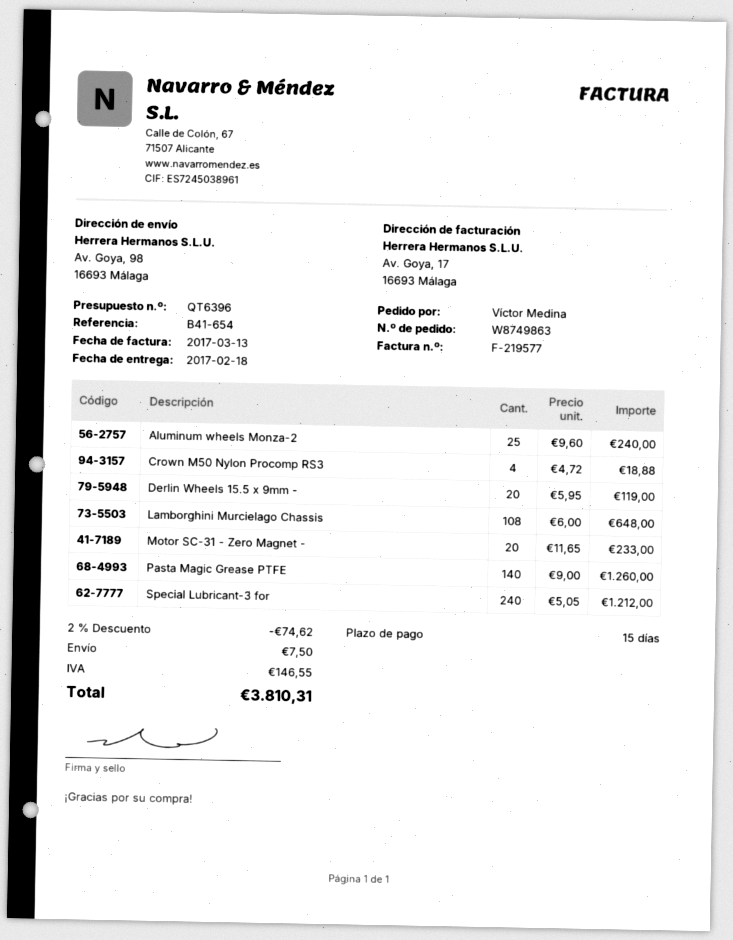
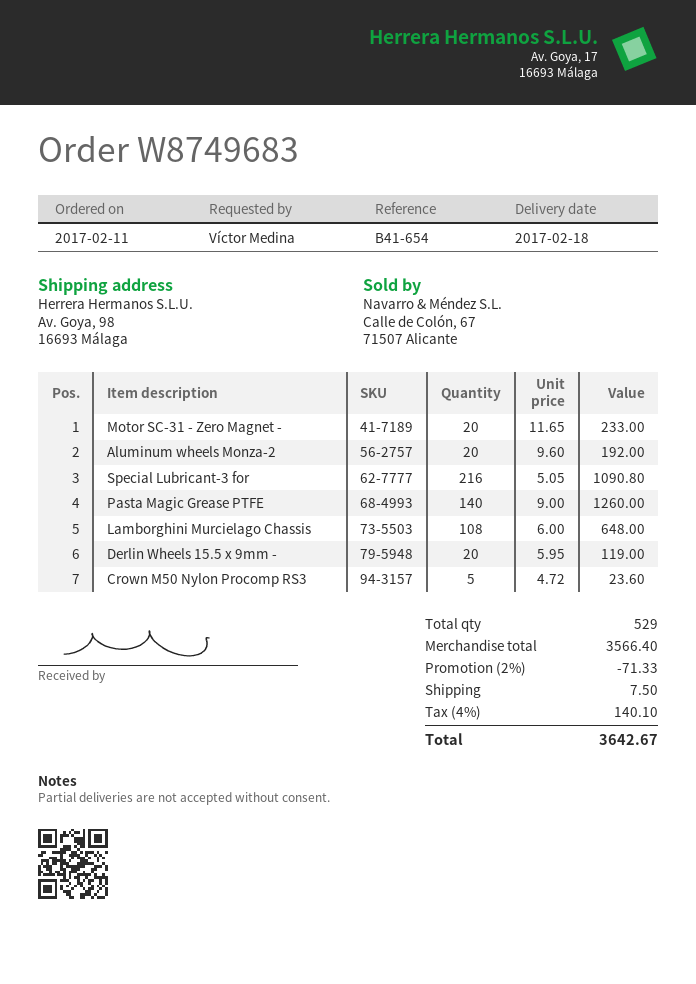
order number: W8749863 -> W8749683
Aluminum wheels Monza-2: 25 x 9.60 = 240.00 -> 20 x 9.60 = 192.00
Crown M50 Nylon Procomp RS3: 4 x 4.72 = 18.88 -> 5 x 4.72 = 23.60
Special Lubricant-3 for: 240 x 5.05 = 1212.00 -> 216 x 5.05 = 1090.80
discount: 2% = 74.62 -> 2% = 71.33
tax: 146.55 -> 140.10
total: 3810.31 -> 3642.67

